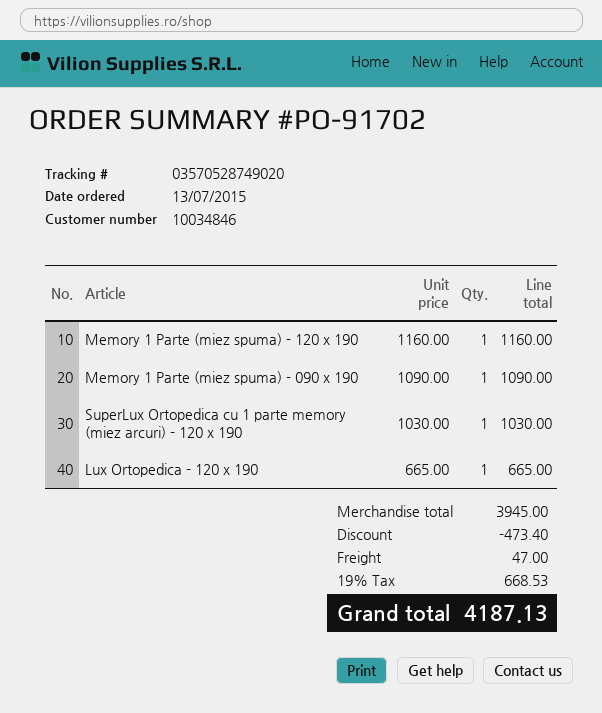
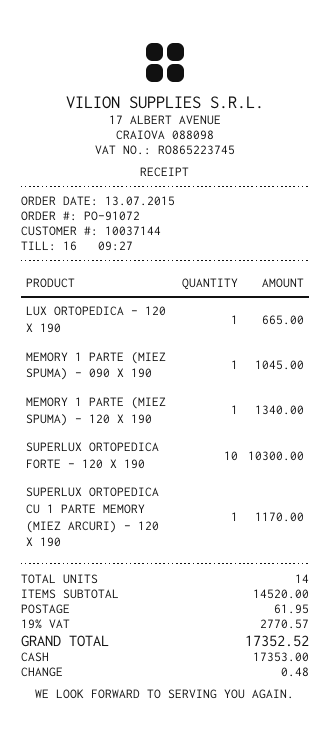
order number: PO-91702 -> PO-91072
customer number: 10034846 -> 10037144
Memory 1 Parte (miez spuma) - 120 x 190: 1 for 1160.00 -> 1 for 1340.00
Memory 1 Parte (miez spuma) - 090 x 190: 1 for 1090.00 -> 1 for 1045.00
SuperLux Ortopedica cu 1 parte memory (miez arcuri) - 120 x 190: 1 for 1030.00 -> 1 for 1170.00
SUPERLUX ORTOPEDICA FORTE - 120 X 190: none -> 10 for 10300.00
subtotal: 3945.00 -> 14520.00
discount: 473.40 -> none
shipping: 47.00 -> 61.95
tax: 19% = 668.53 -> 19% = 2770.57
total: 4187.13 -> 17352.52

